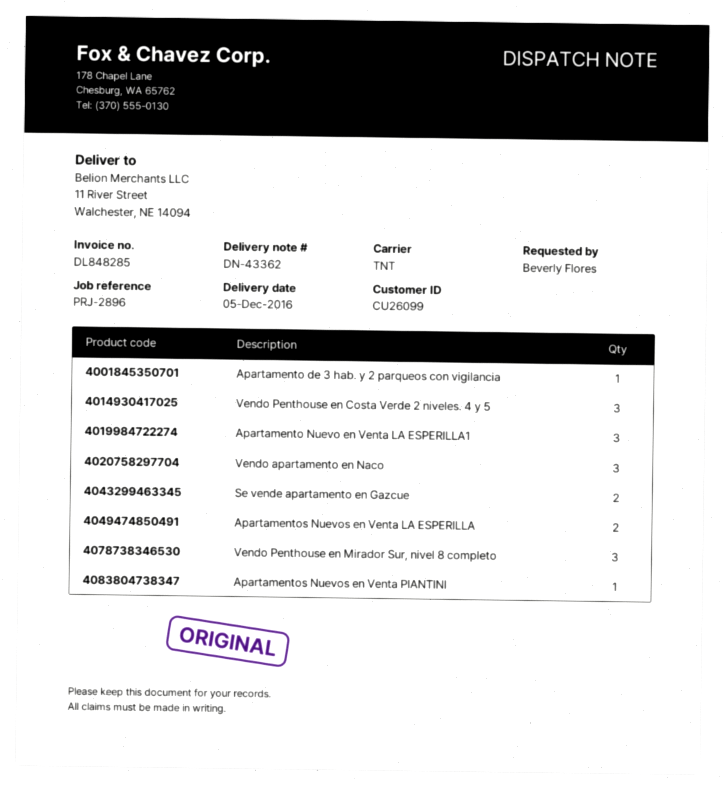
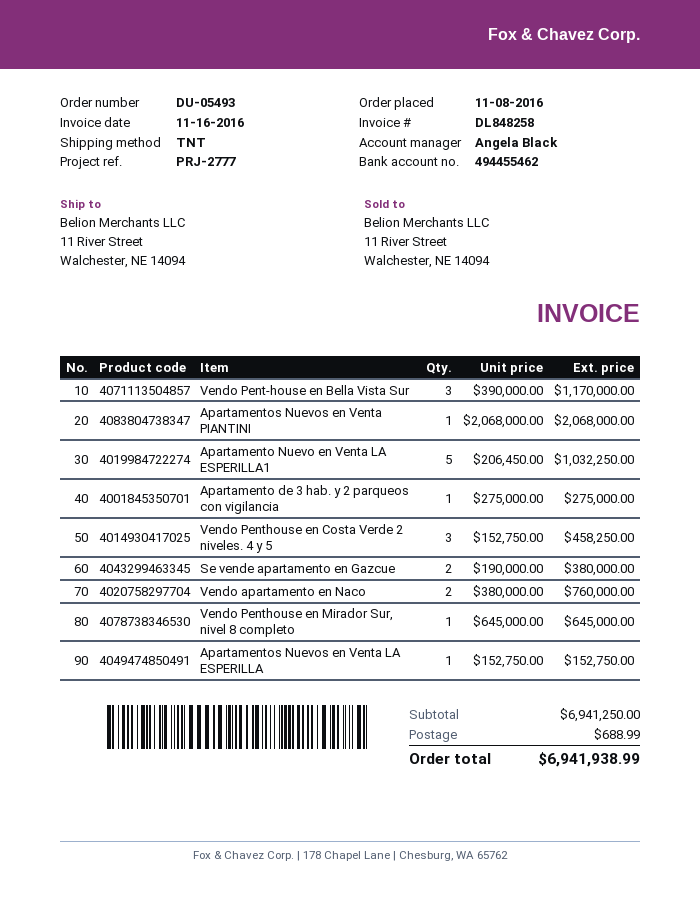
invoice number: DL848285 -> DL848258
reference: PRJ-2896 -> PRJ-2777
Apartamento Nuevo en Venta LA ESPERILLA1: 3 -> 5
Vendo apartamento en Naco: 3 -> 2
Apartamentos Nuevos en Venta LA ESPERILLA: 2 -> 1
Vendo Penthouse en Mirador Sur, nivel 8 completo: 3 -> 1
Vendo Pent-house en Bella Vista Sur: none -> 3

